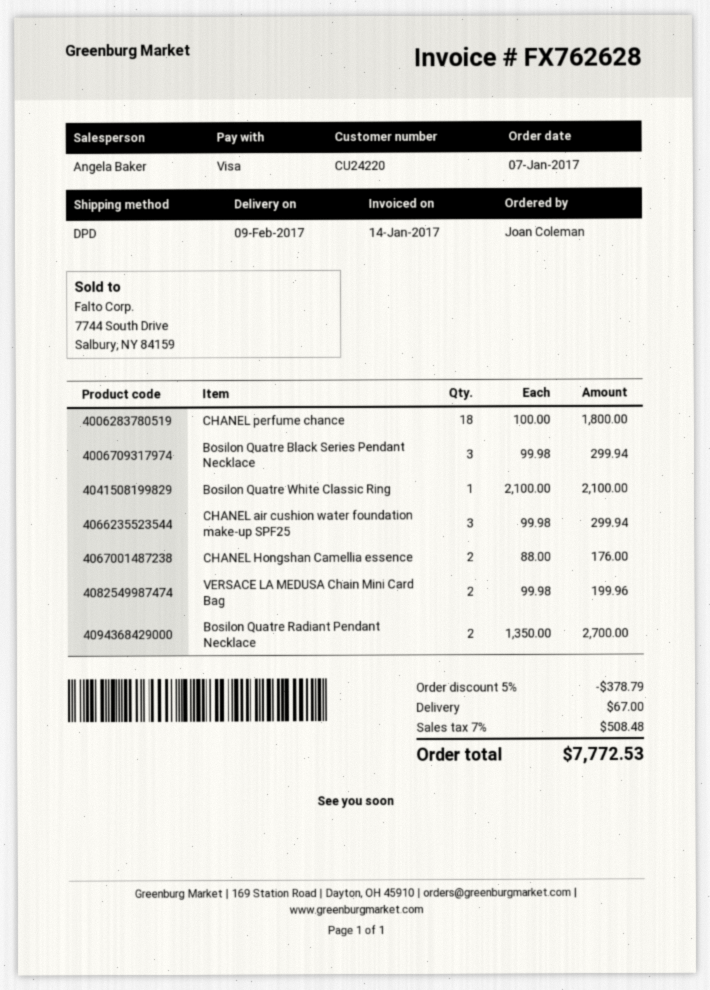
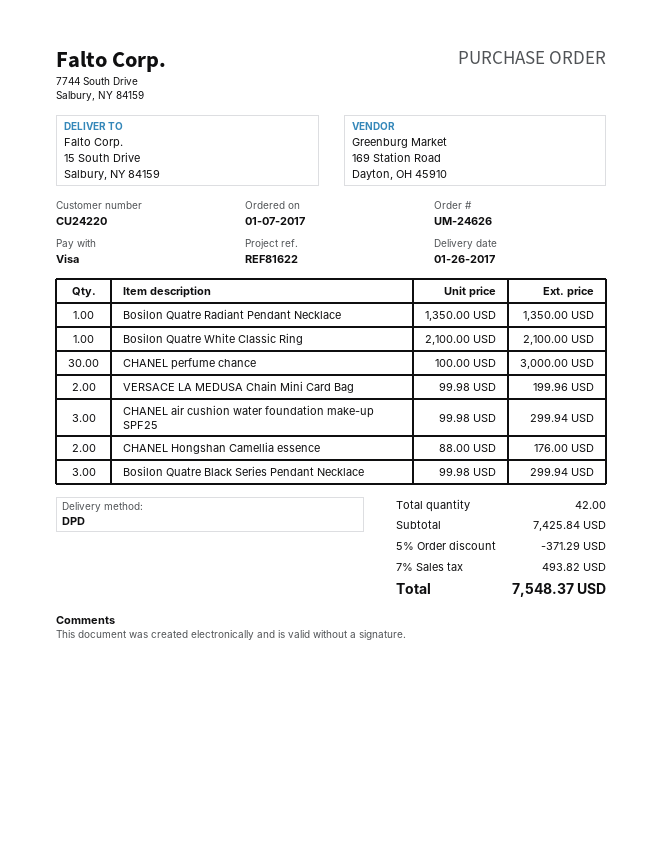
delivery date: 2017-02-09 -> 2017-01-26
CHANEL perfume chance: 18 x 100.00 = 1800.00 -> 30 x 100.00 = 3000.00
Bosilon Quatre Radiant Pendant Necklace: 2 x 1350.00 = 2700.00 -> 1 x 1350.00 = 1350.00
discount: 5% = 378.79 -> 5% = 371.29
shipping: 67.00 -> none
tax: 7% = 508.48 -> 7% = 493.82
total: 7772.53 -> 7548.37

